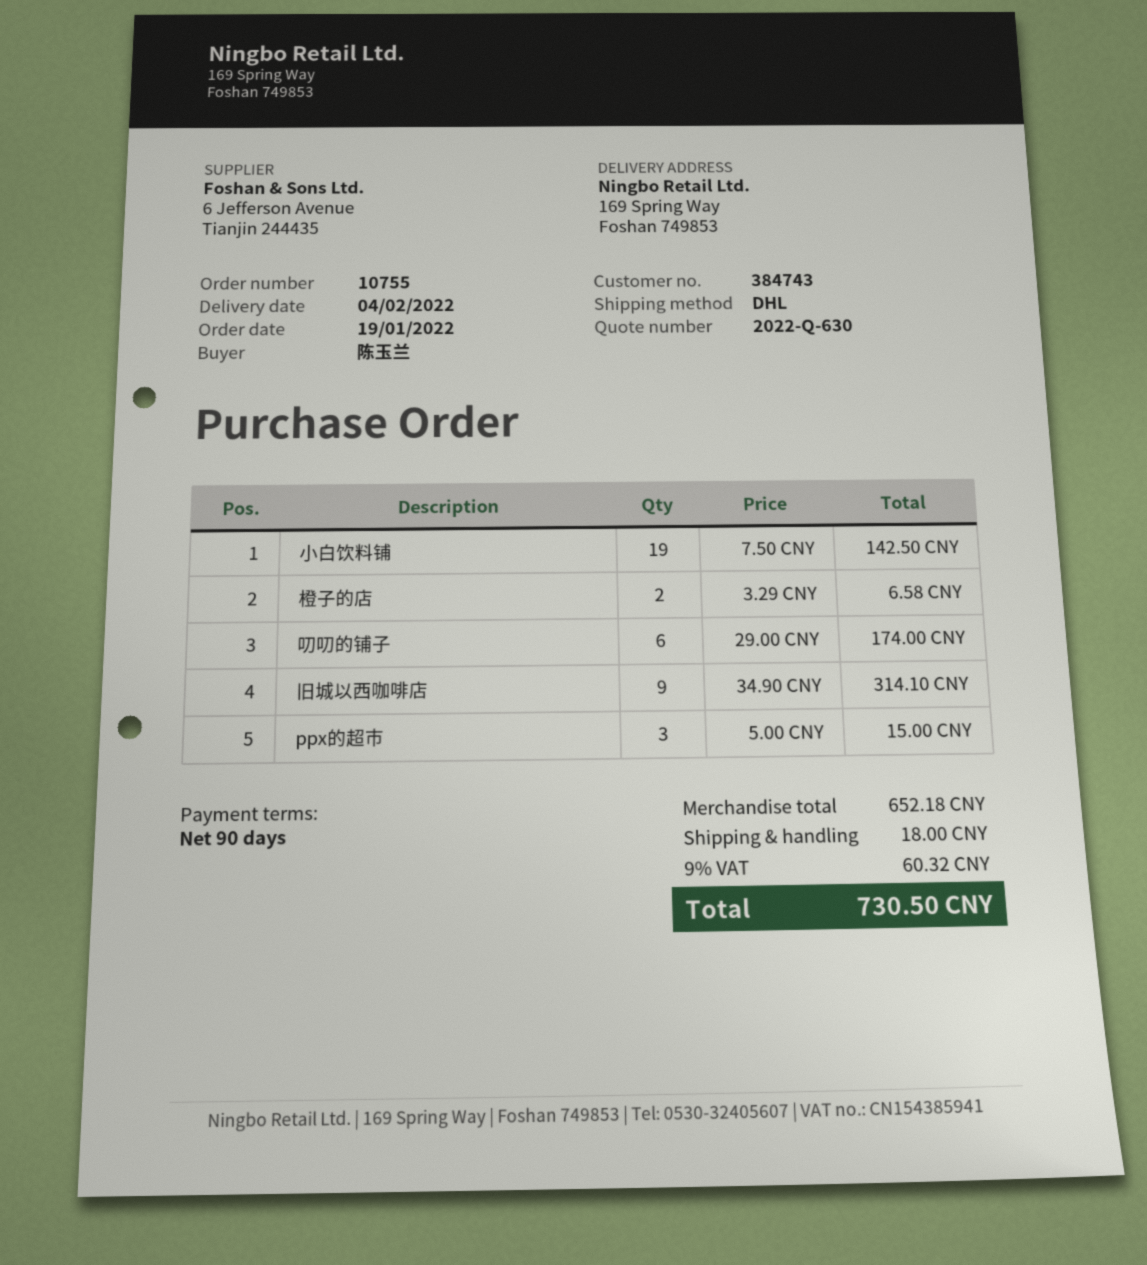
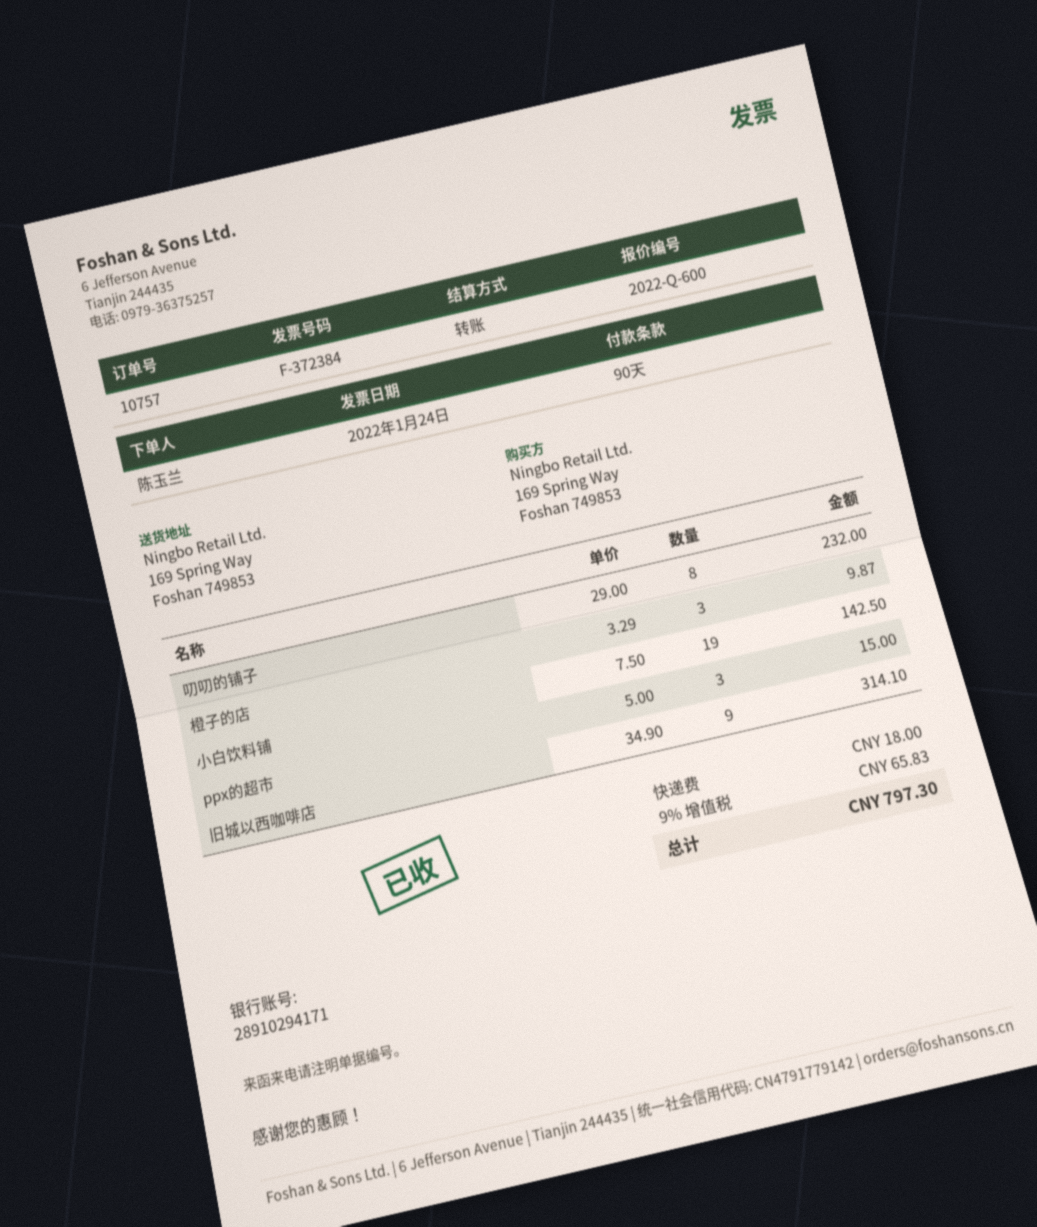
quote number: 2022-Q-630 -> 2022-Q-600
order number: 10755 -> 10757
橙子的店: 2 x 3.29 = 6.58 -> 3 x 3.29 = 9.87
叨叨的铺子: 6 x 29.00 = 174.00 -> 8 x 29.00 = 232.00
tax: 9% = 60.32 -> 9% = 65.83
total: 730.50 -> 797.30

